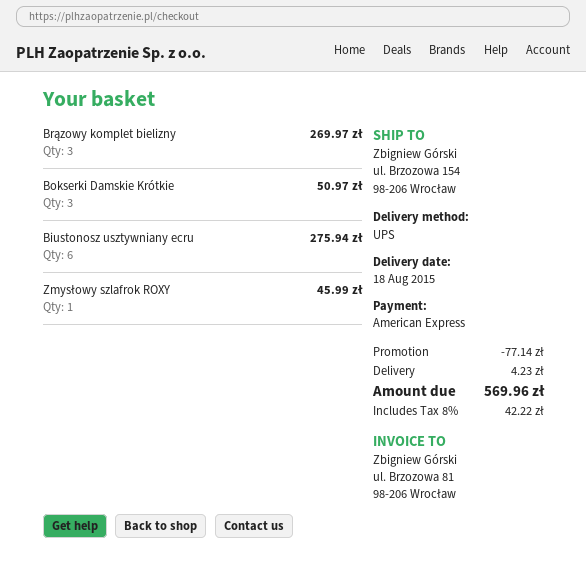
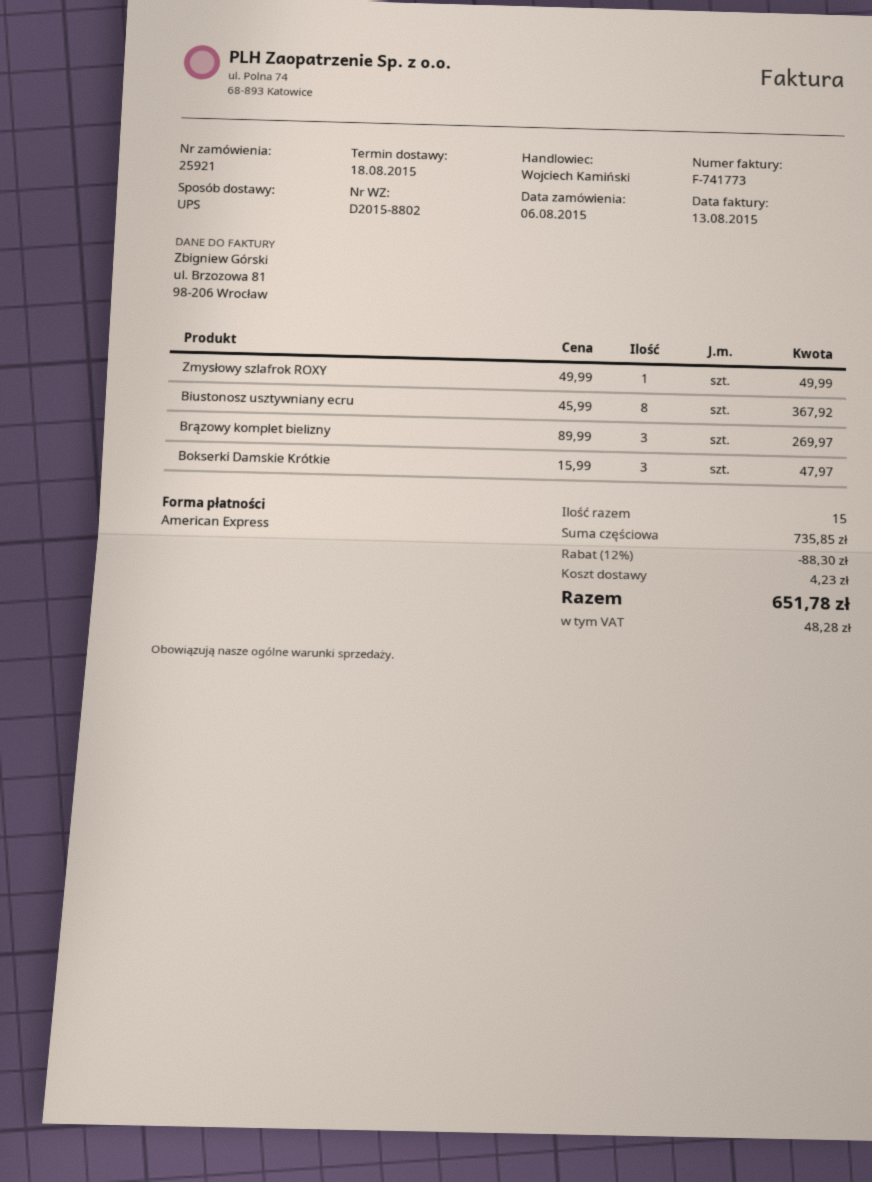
Bokserki Damskie Krótkie: 3 for 50.97 -> 3 for 47.97
Biustonosz usztywniany ecru: 6 for 275.94 -> 8 for 367.92
Zmysłowy szlafrok ROXY: 1 for 45.99 -> 1 for 49.99
discount: 77.14 -> 88.30
tax: 42.22 -> 48.28
total: 569.96 -> 651.78

